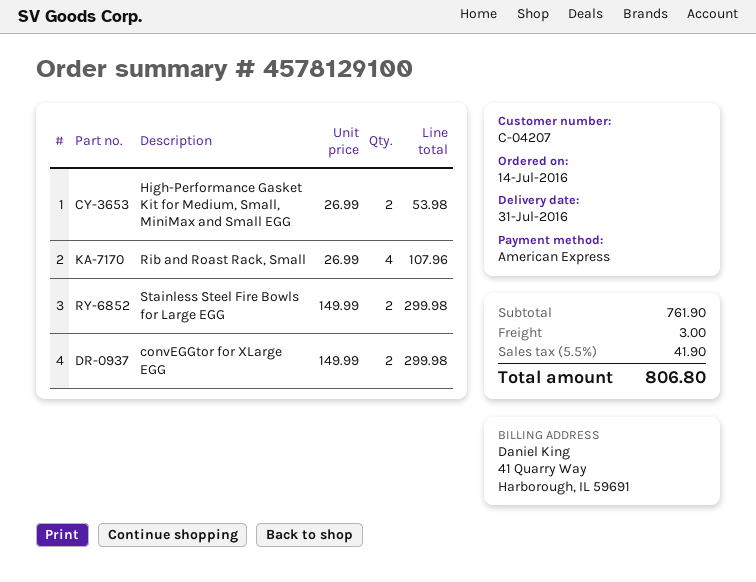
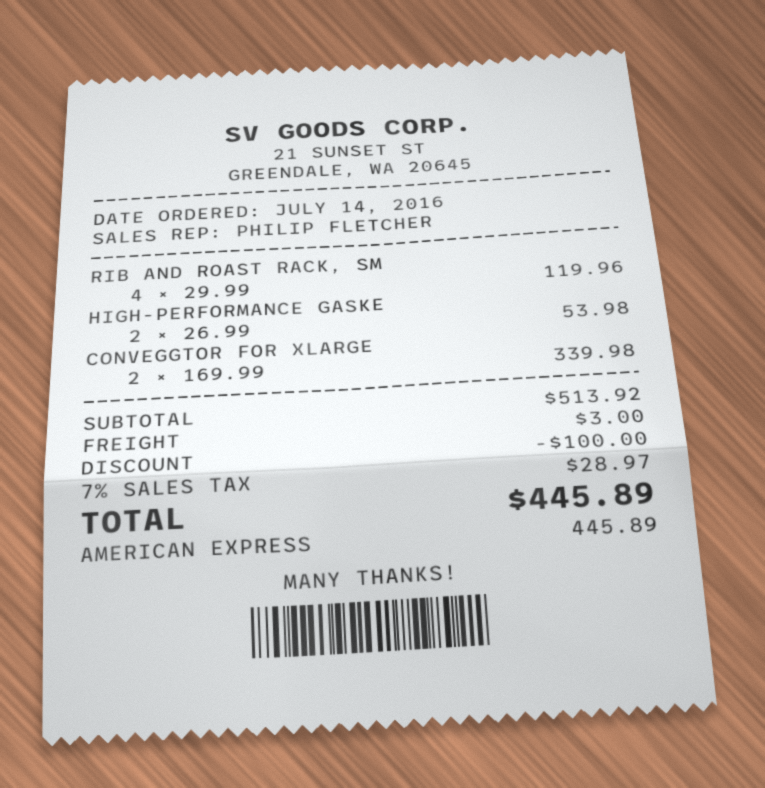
Rib and Roast Rack, Small: 4 x 26.99 = 107.96 -> 4 x 29.99 = 119.96
Stainless Steel Fire Bowls for Large EGG: 2 x 149.99 = 299.98 -> none
convEGGtor for XLarge EGG: 2 x 149.99 = 299.98 -> 2 x 169.99 = 339.98
subtotal: 761.90 -> 513.92
discount: none -> 100.00
tax: 5.5% = 41.90 -> 7% = 28.97
total: 806.80 -> 445.89

